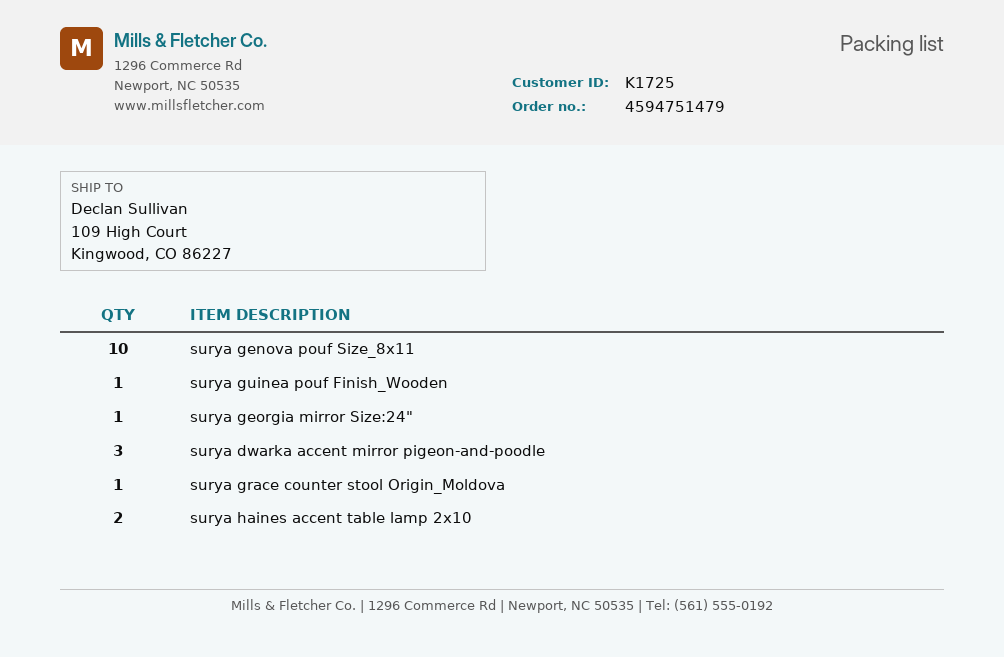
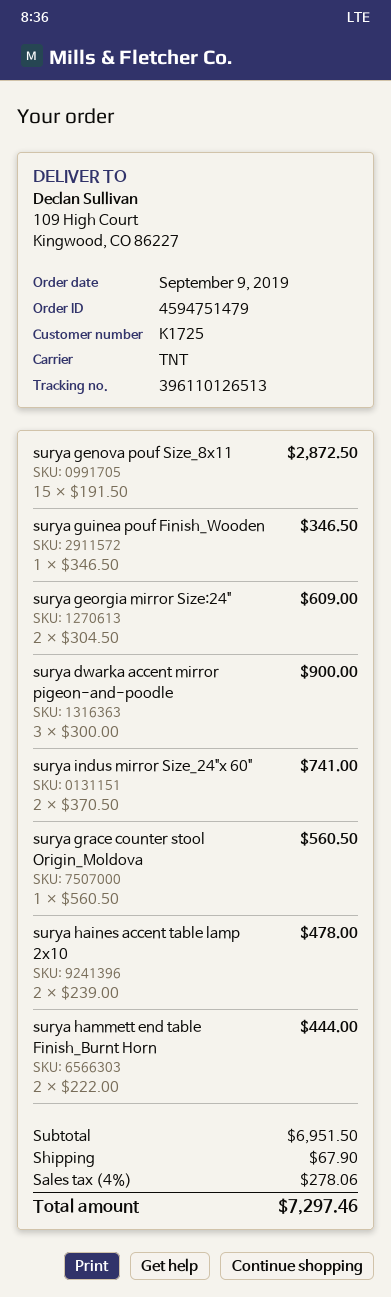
surya genova pouf Size_8x11: 10 -> 15
surya georgia mirror Size:24": 1 -> 2
surya indus mirror Size_24"x 60": none -> 2
surya hammett end table Finish_Burnt Horn: none -> 2

